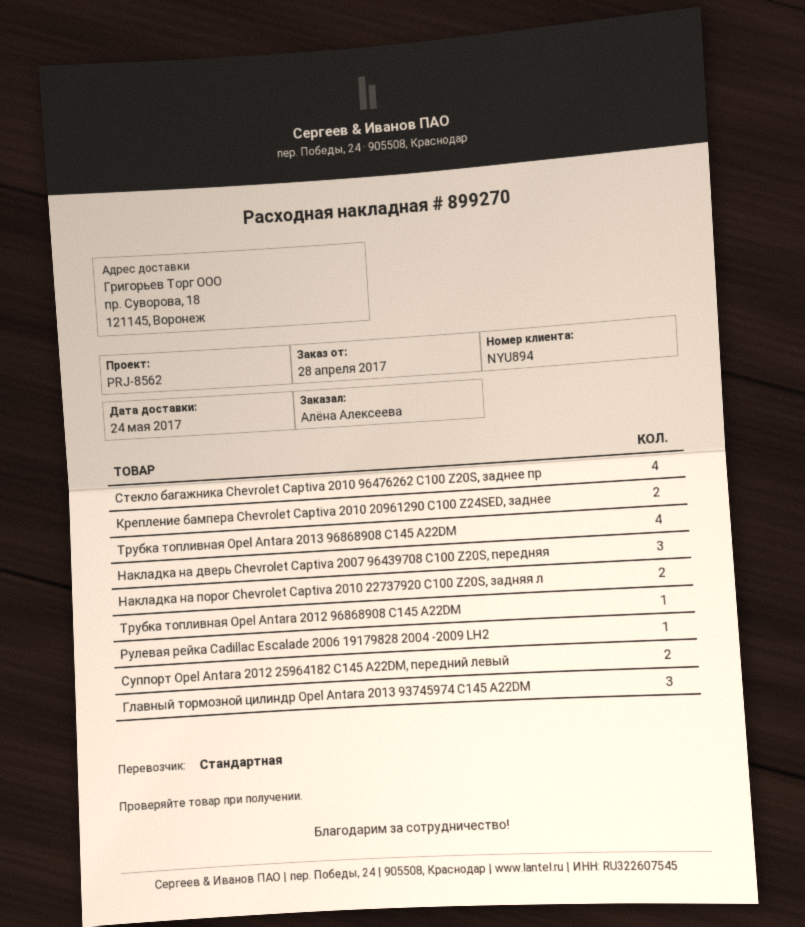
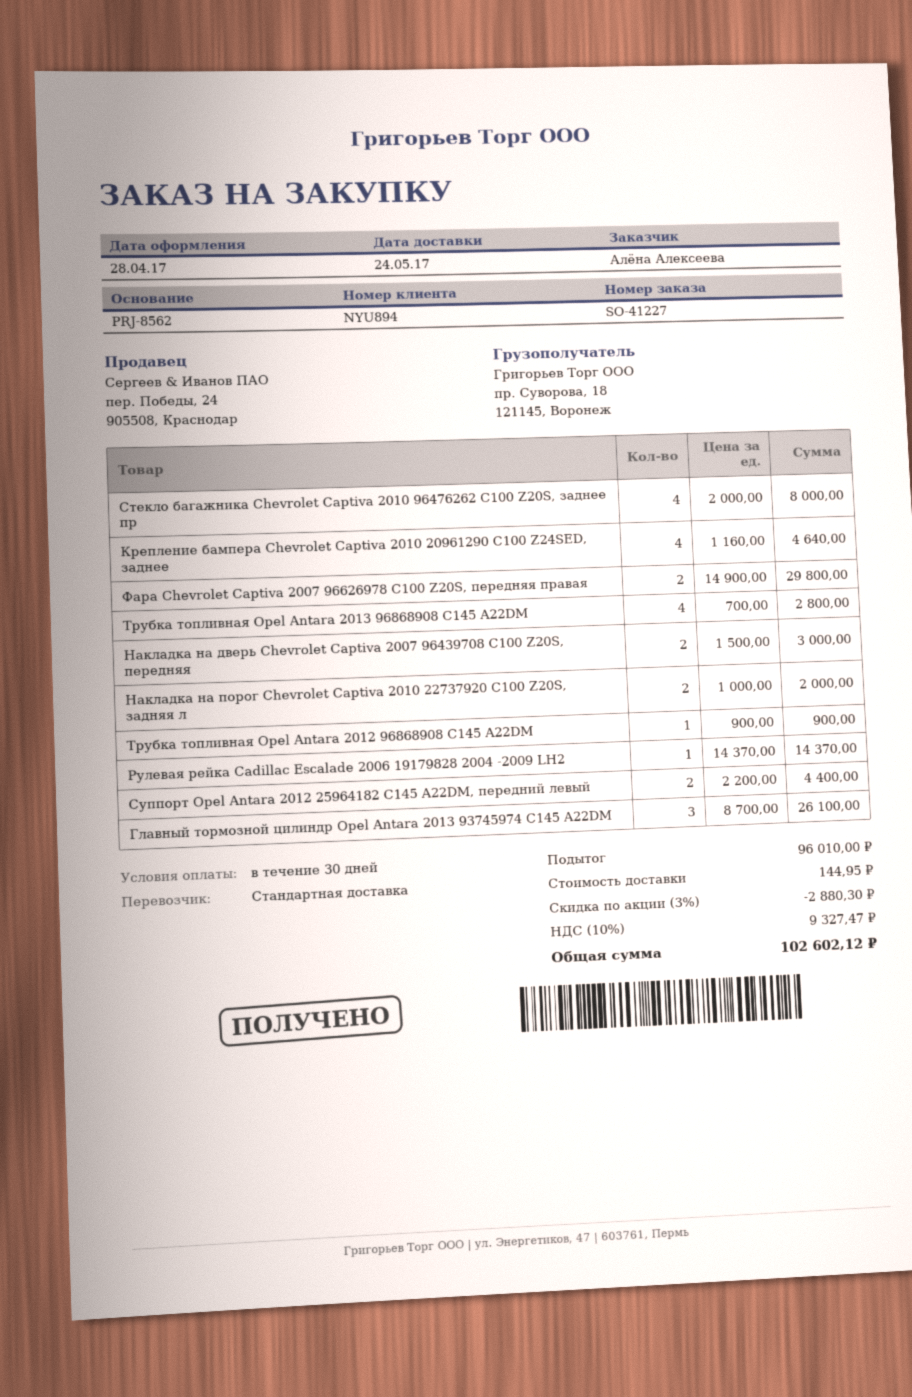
Крепление бампера Chevrolet Captiva 2010 20961290 C100 Z24SED, заднее: 2 -> 4
Накладка на дверь Chevrolet Captiva 2007 96439708 C100 Z20S, передняя: 3 -> 2
Фара Chevrolet Captiva 2007 96626978 C100 Z20S, передняя правая: none -> 2

